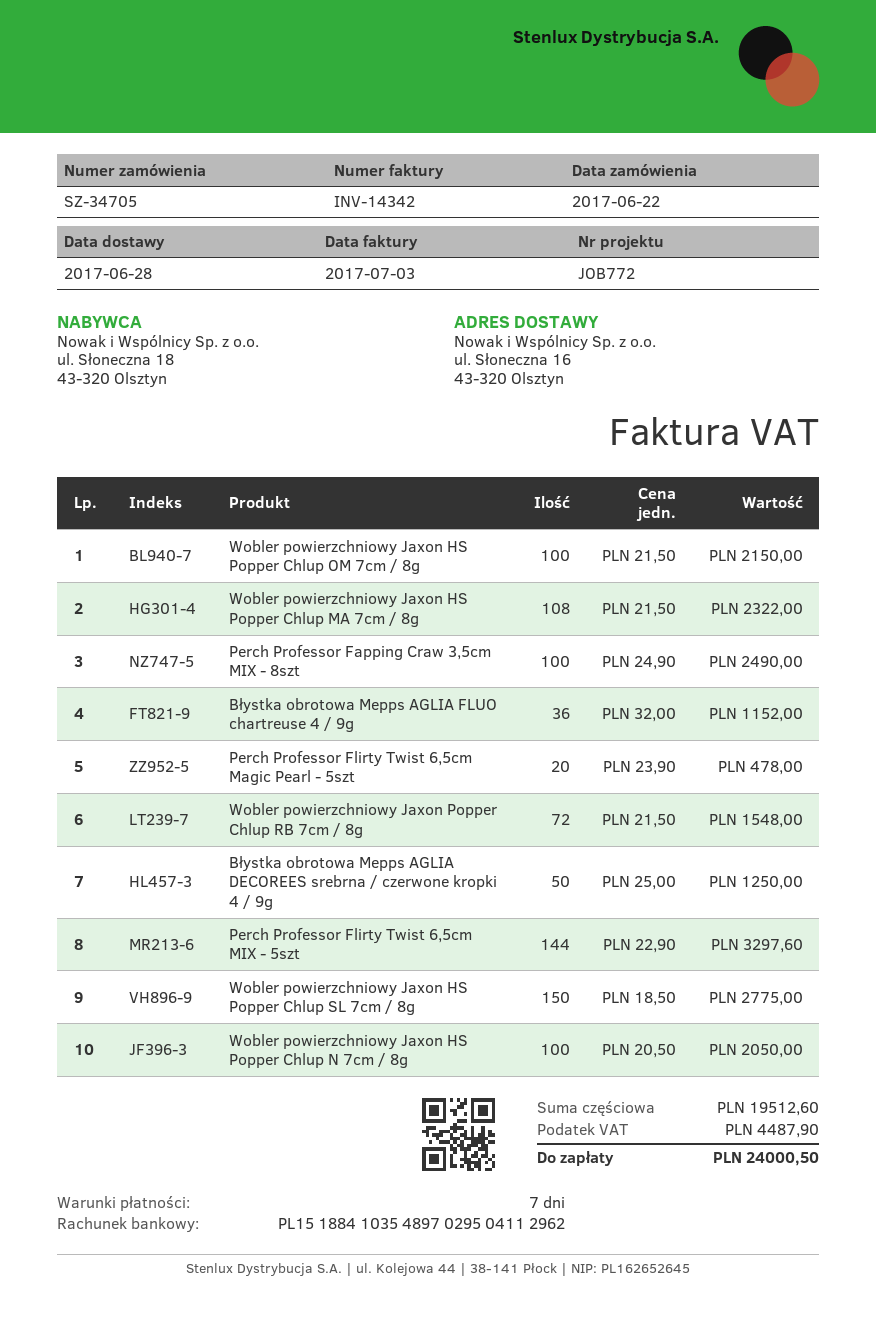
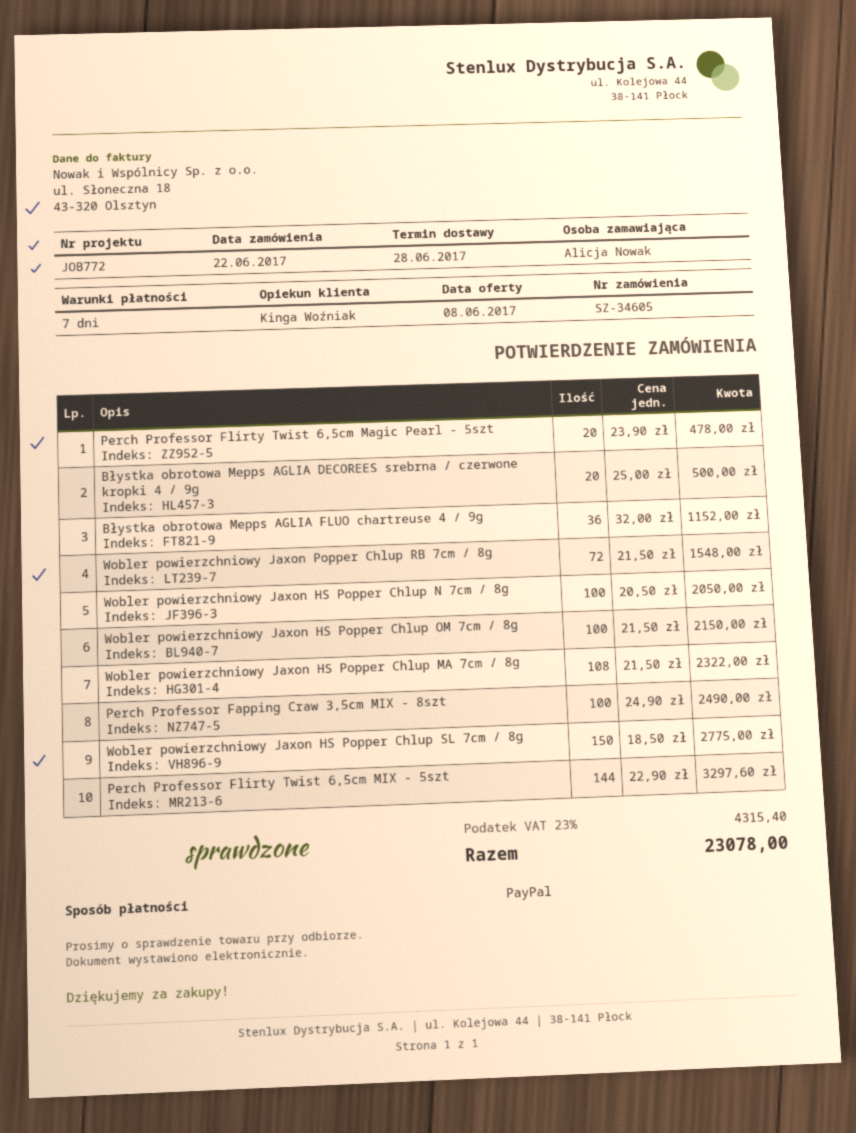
order number: SZ-34705 -> SZ-34605
Błystka obrotowa Mepps AGLIA DECOREES srebrna / czerwone kropki 4 / 9g: 50 x 25.00 = 1250.00 -> 20 x 25.00 = 500.00
tax: 4487.90 -> 4315.40
total: 24000.50 -> 23078.00

